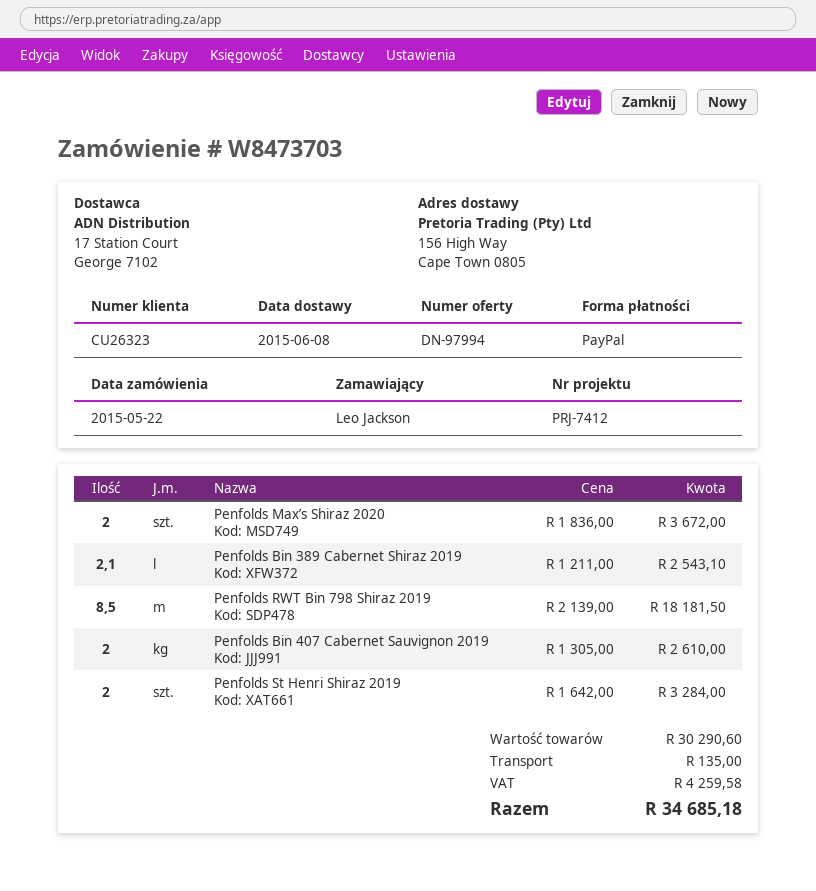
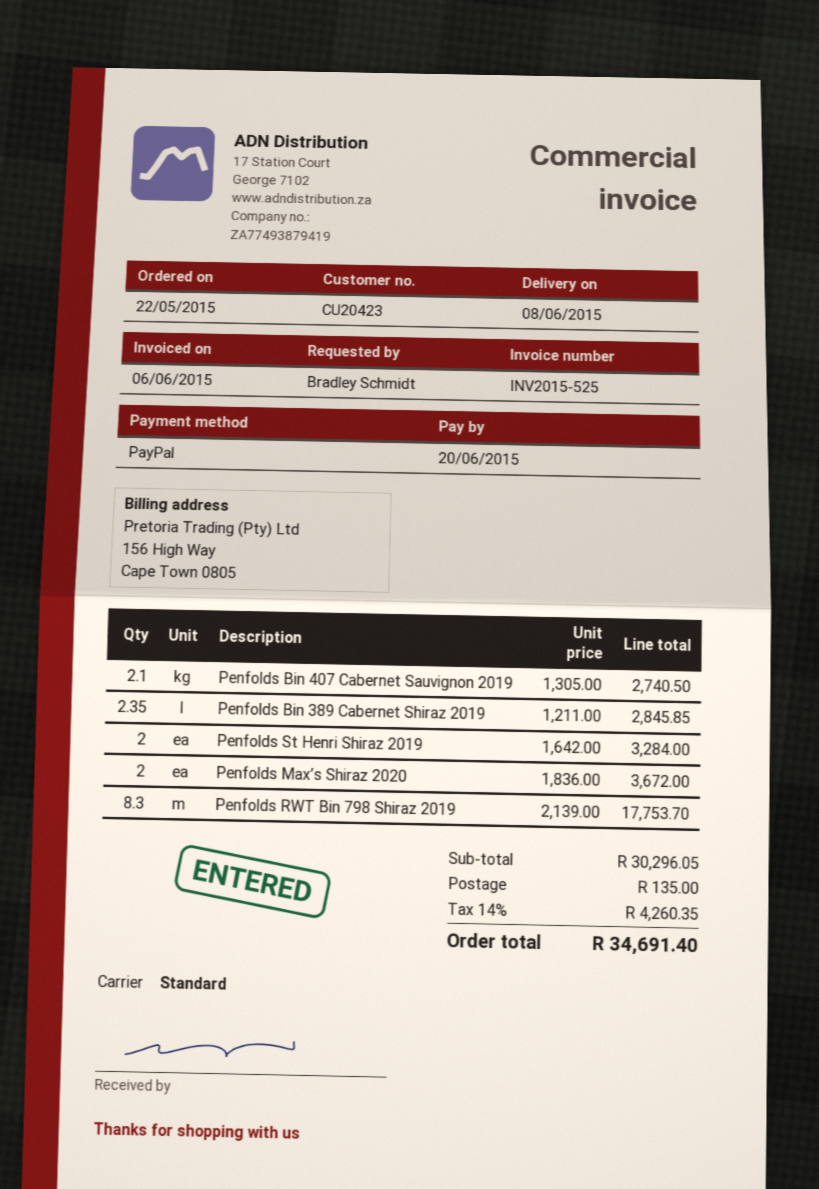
customer number: CU26323 -> CU20423
ordered by: Leo Jackson -> Bradley Schmidt
Penfolds Bin 389 Cabernet Shiraz 2019: 2.1 x 1211.00 = 2543.10 -> 2.35 x 1211.00 = 2845.85
Penfolds RWT Bin 798 Shiraz 2019: 8.5 x 2139.00 = 18181.50 -> 8.3 x 2139.00 = 17753.70
Penfolds Bin 407 Cabernet Sauvignon 2019: 2 x 1305.00 = 2610.00 -> 2.1 x 1305.00 = 2740.50
subtotal: 30290.60 -> 30296.05
tax: 4259.58 -> 4260.35
total: 34685.18 -> 34691.40

